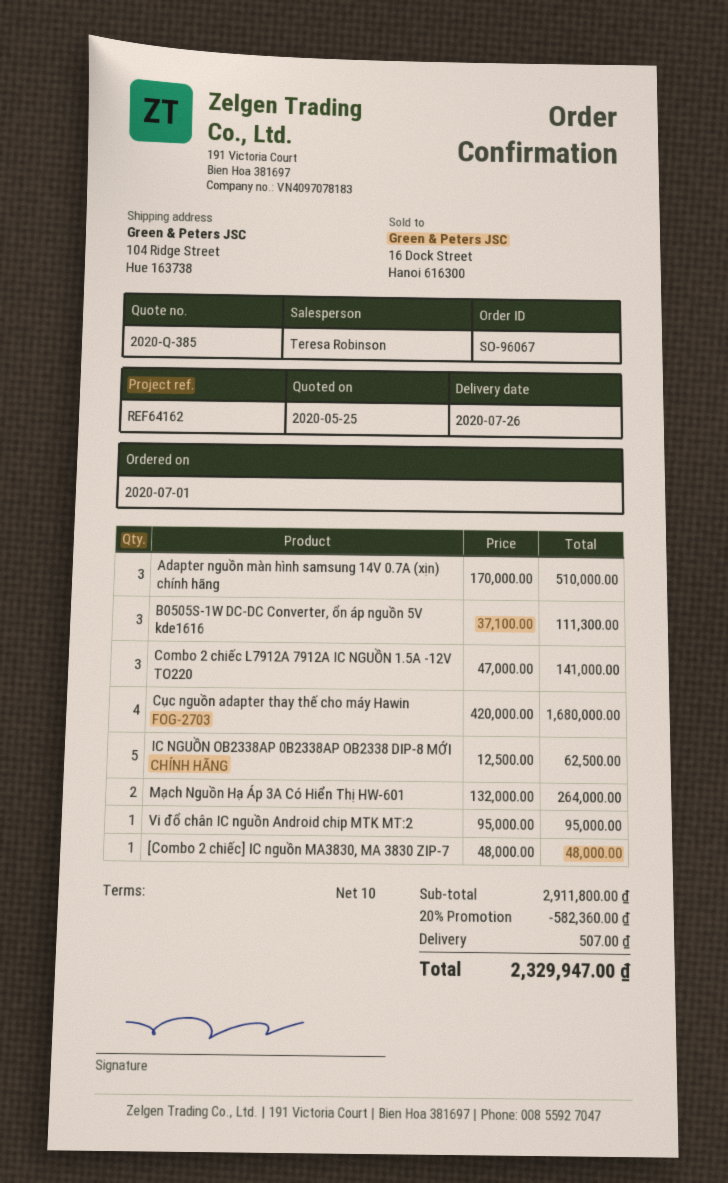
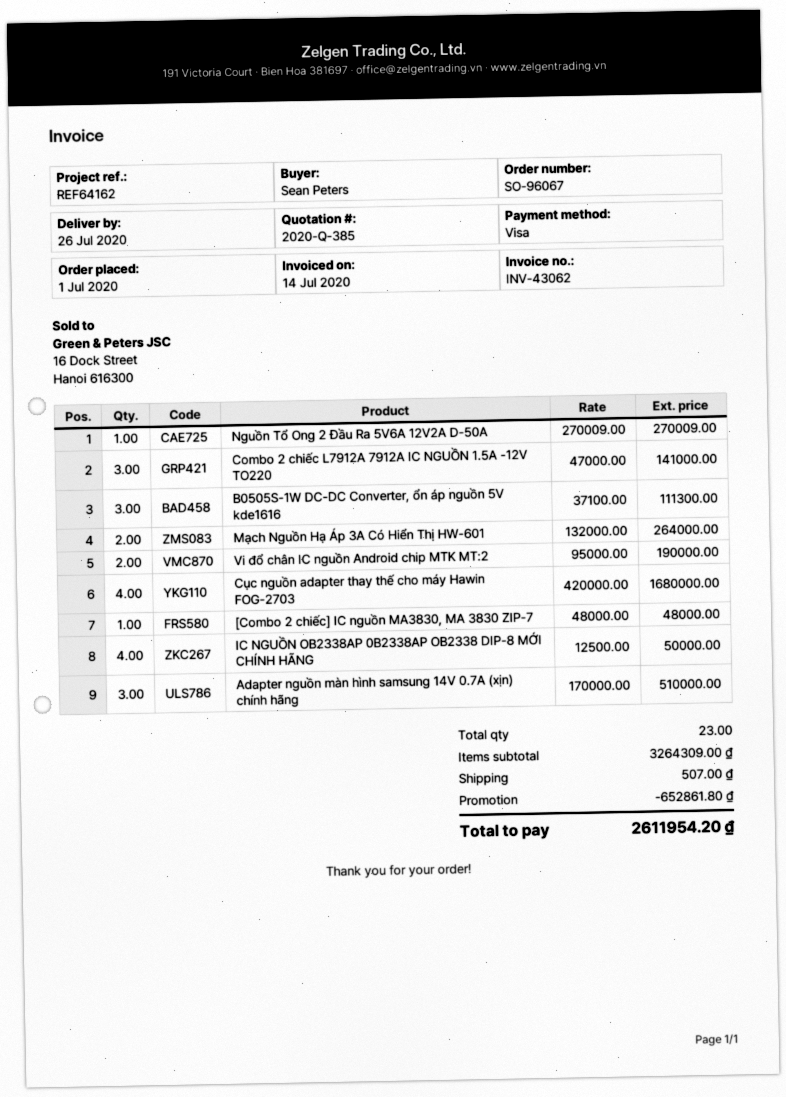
IC NGUỒN OB2338AP 0B2338AP OB2338 DIP-8 MỚI CHÍNH HÃNG: 5 x 12500.00 = 62500.00 -> 4 x 12500.00 = 50000.00
Vi đổ chân IC nguồn Android chip MTK MT:2: 1 x 95000.00 = 95000.00 -> 2 x 95000.00 = 190000.00
Nguồn Tổ Ong 2 Đầu Ra 5V6A 12V2A D-50A: none -> 1 x 270009.00 = 270009.00
subtotal: 2911800.00 -> 3264309.00
discount: 582360.00 -> 652861.80
total: 2329947.00 -> 2611954.20

